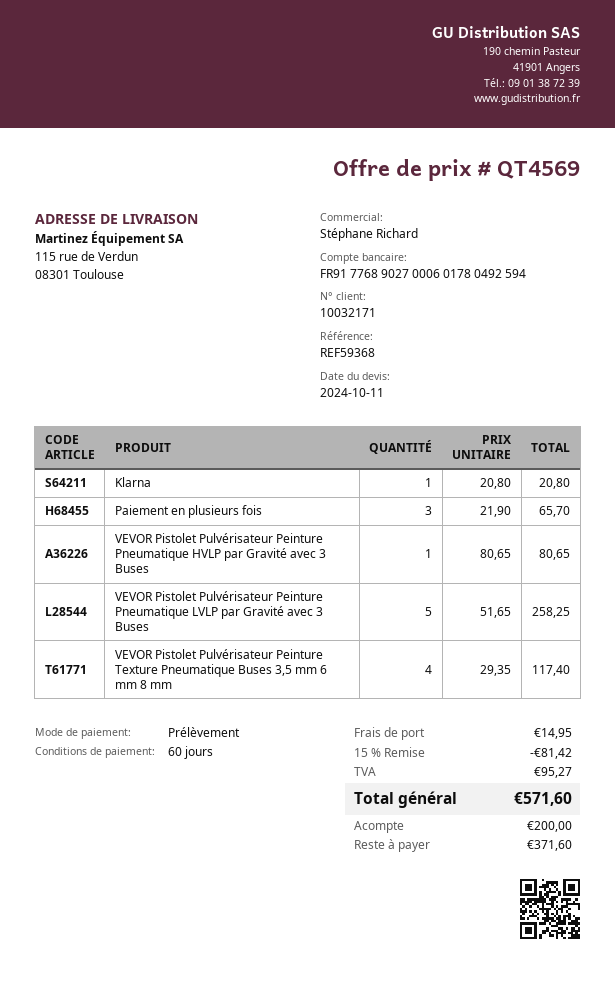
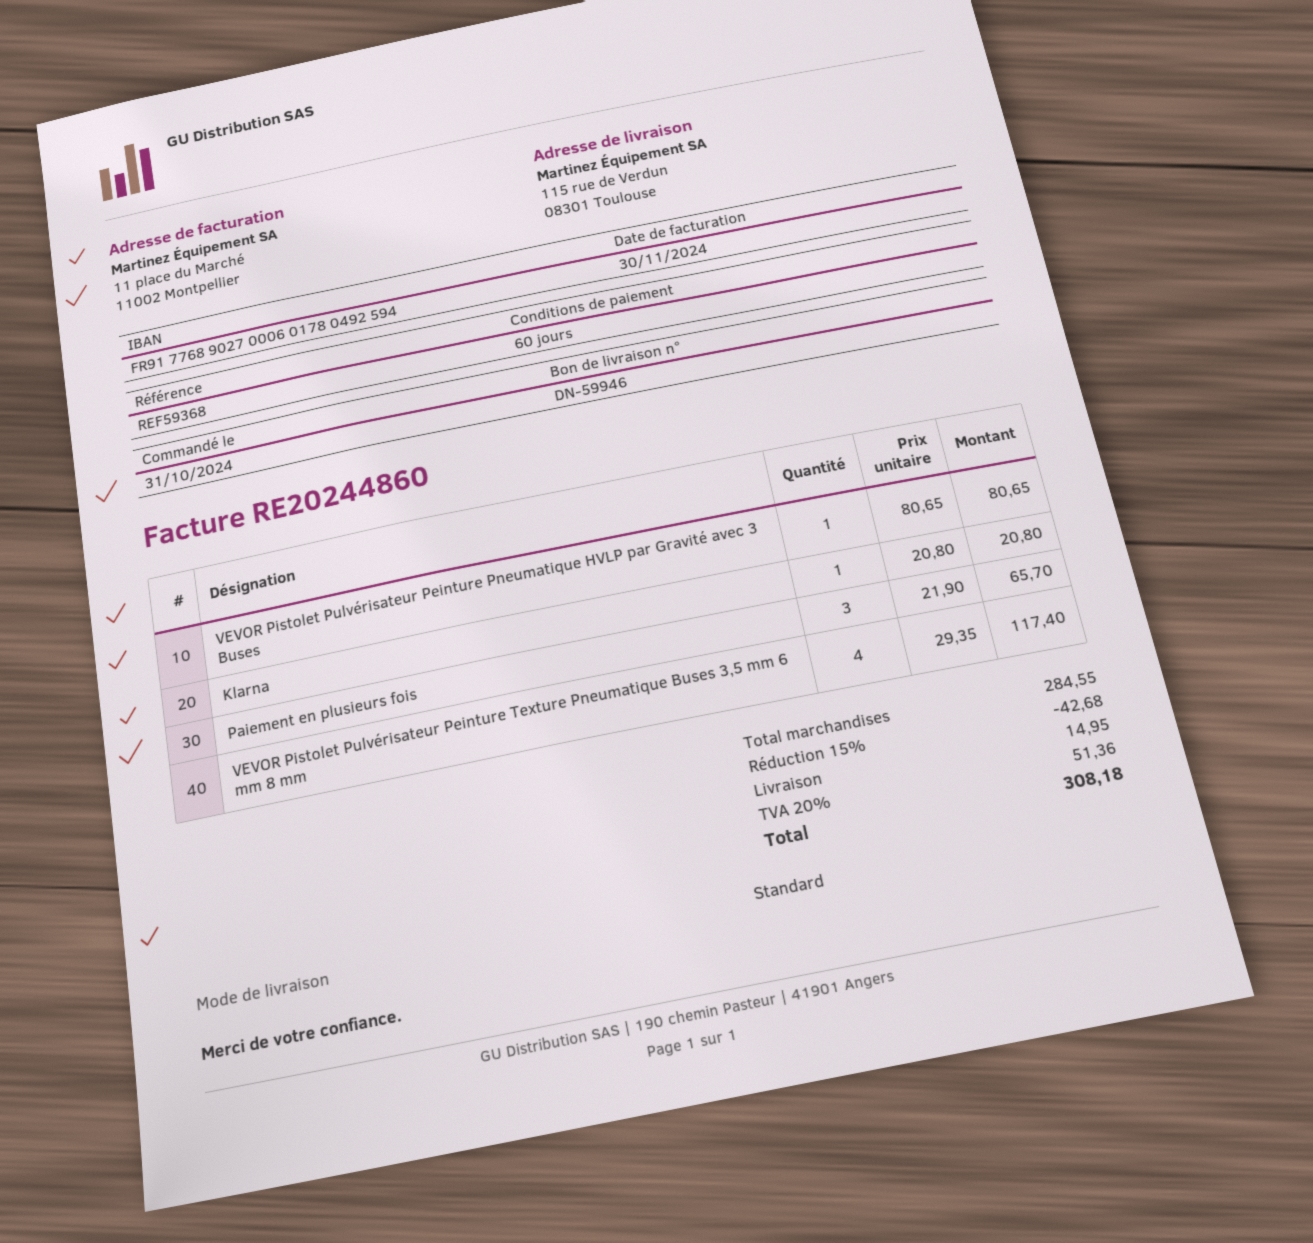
VEVOR Pistolet Pulvérisateur Peinture Pneumatique LVLP par Gravité avec 3 Buses: 5 x 51.65 = 258.25 -> none
discount: 15% = 81.42 -> 15% = 42.68
tax: 95.27 -> 51.36
total: 571.60 -> 308.18

